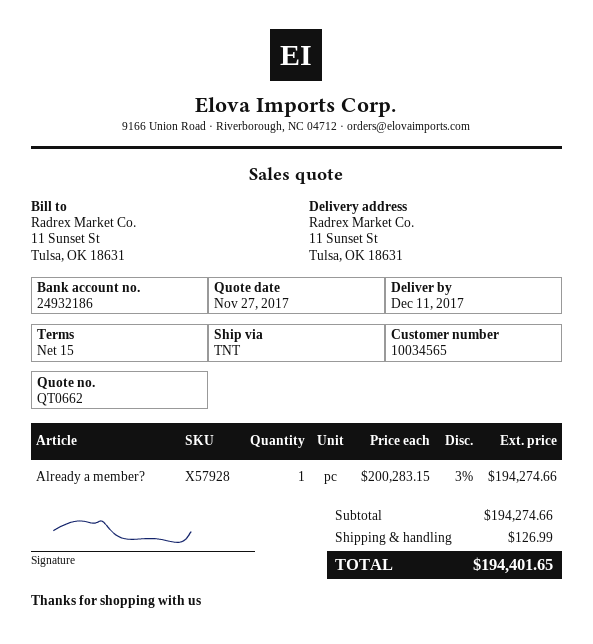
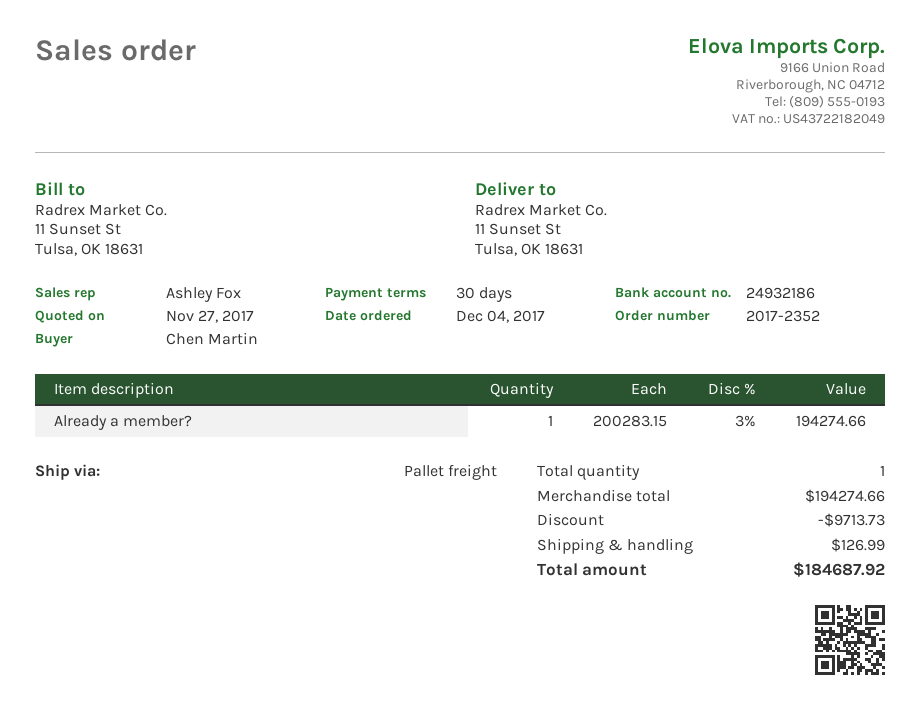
payment terms: 15 days -> 30 days
shipping method: TNT -> pallet freight
discount: none -> 9713.73
total: 194401.65 -> 184687.92

